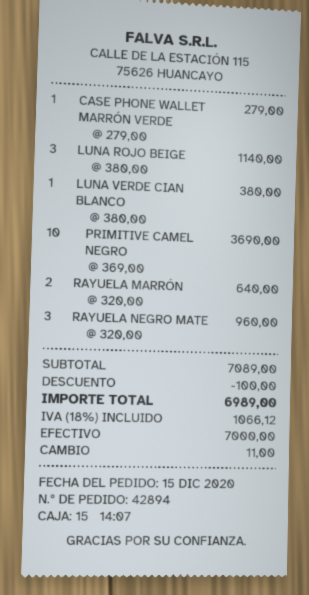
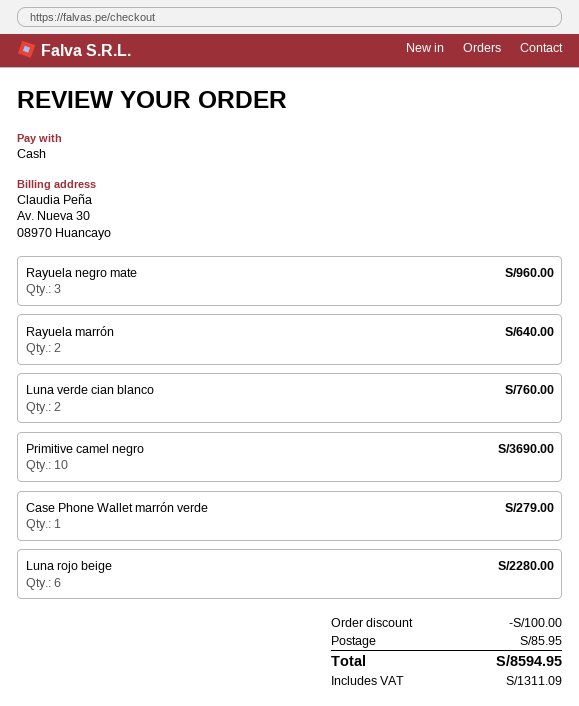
LUNA ROJO BEIGE: 3 for 1140.00 -> 6 for 2280.00
LUNA VERDE CIAN BLANCO: 1 for 380.00 -> 2 for 760.00
shipping: none -> 85.95
tax: 1066.12 -> 1311.09
total: 6989.00 -> 8594.95

